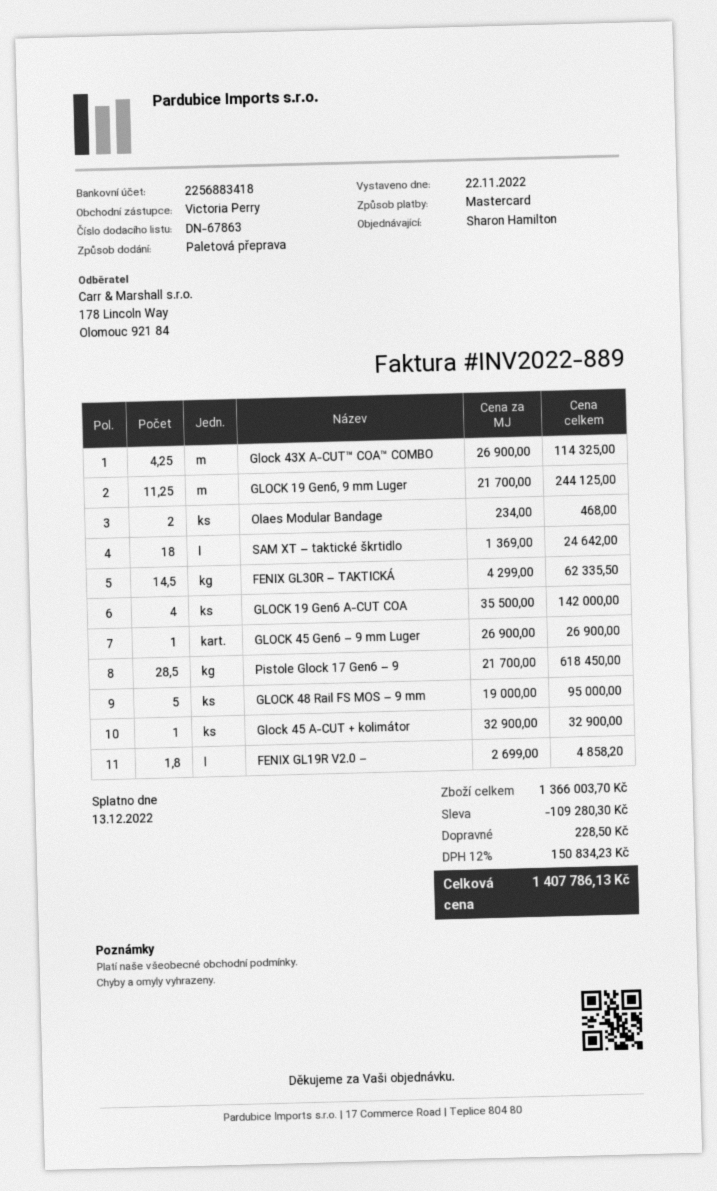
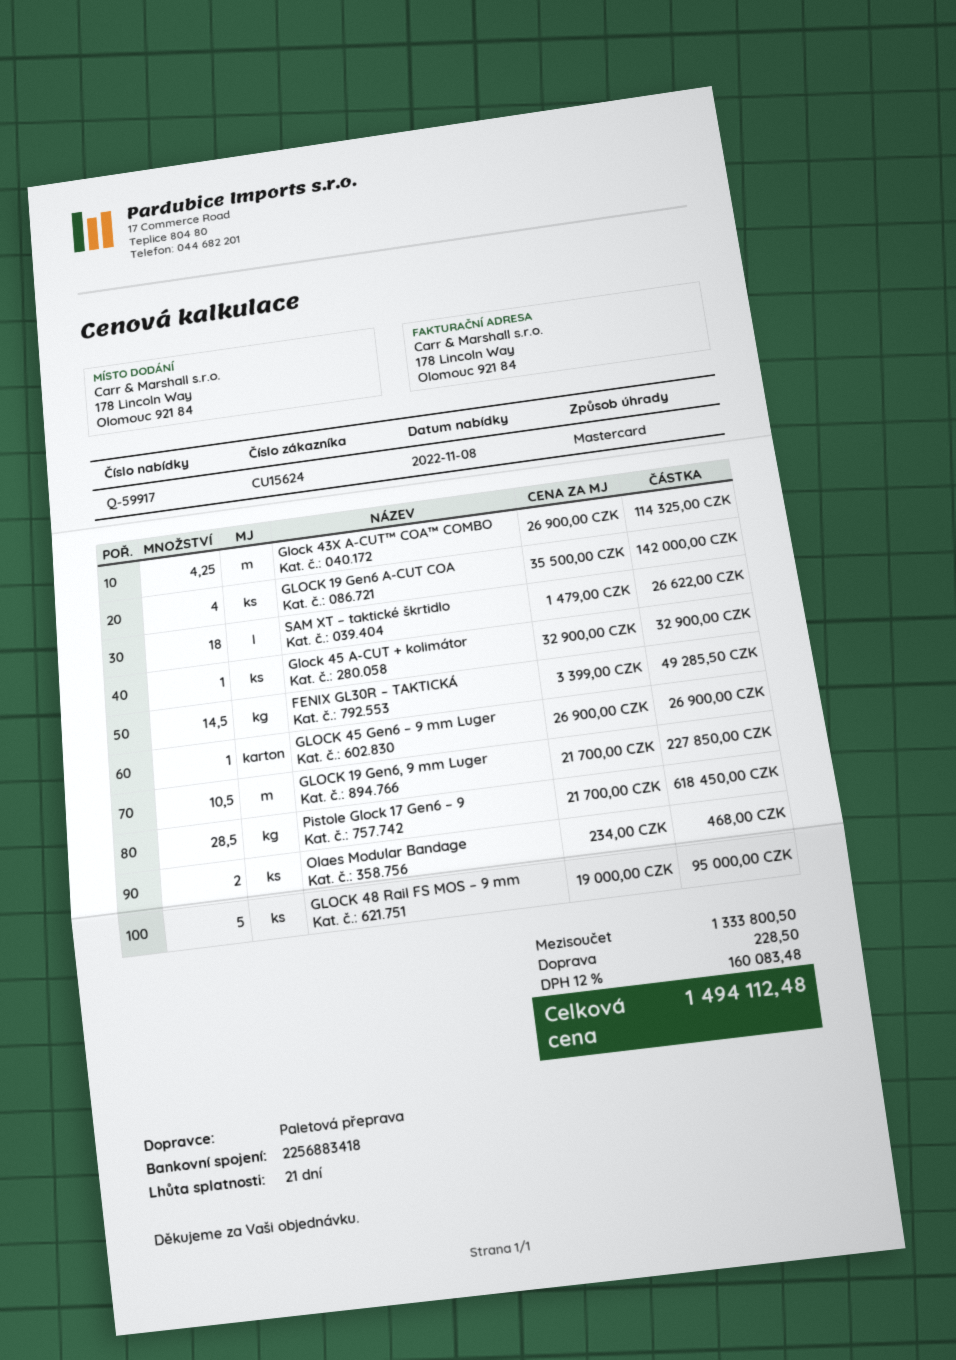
GLOCK 19 Gen6, 9 mm Luger: 11.25 x 21700.00 = 244125.00 -> 10.5 x 21700.00 = 227850.00
SAM XT – taktické škrtidlo: 18 x 1369.00 = 24642.00 -> 18 x 1479.00 = 26622.00
FENIX GL30R – TAKTICKÁ: 14.5 x 4299.00 = 62335.50 -> 14.5 x 3399.00 = 49285.50
FENIX GL19R V2.0 –: 1.8 x 2699.00 = 4858.20 -> none
subtotal: 1366003.70 -> 1333800.50
discount: 109280.30 -> none
tax: 12% = 150834.23 -> 12% = 160083.48
total: 1407786.13 -> 1494112.48

